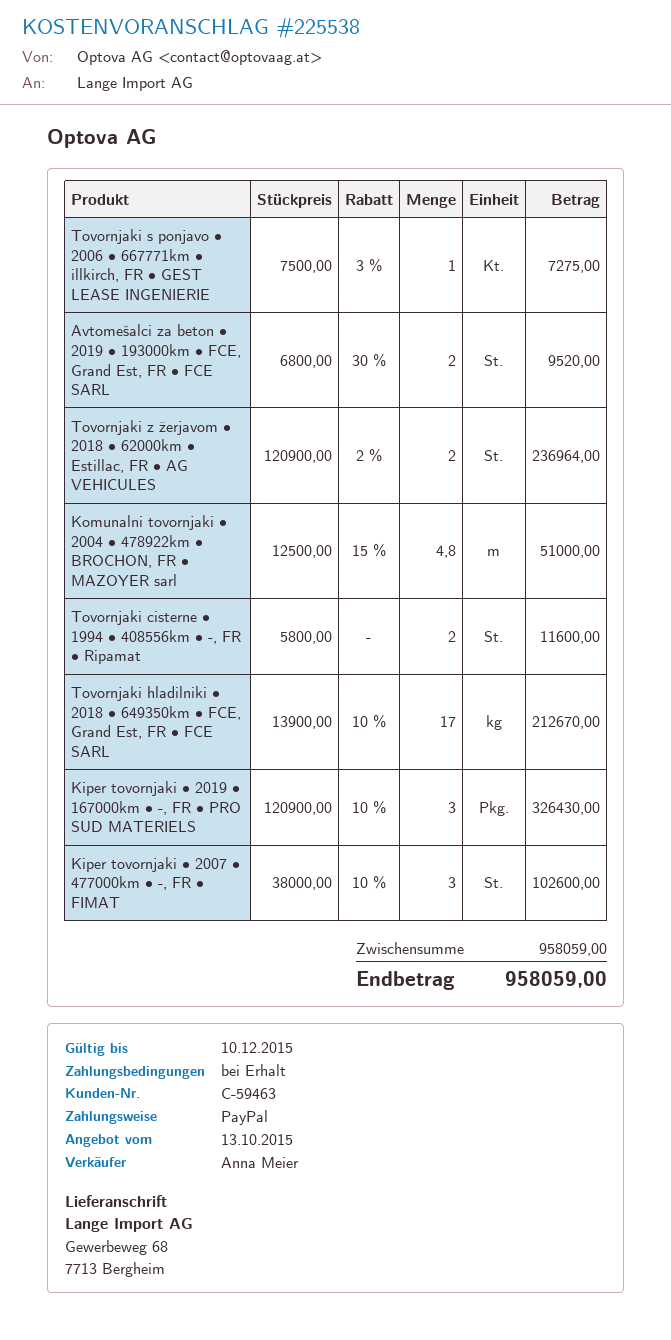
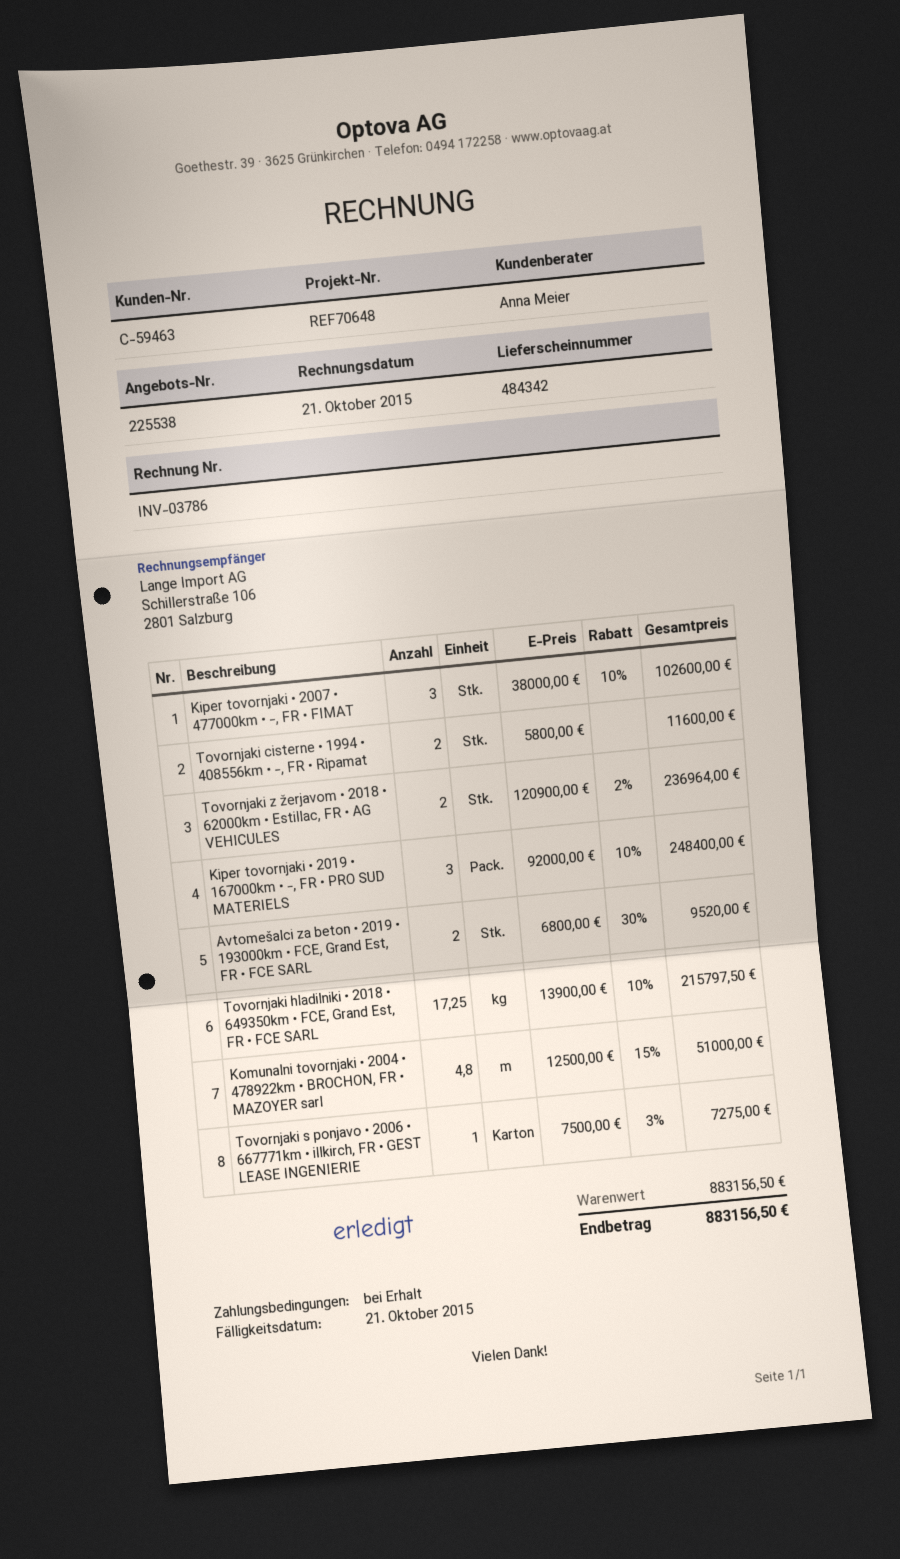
Tovornjaki hladilniki • 2018 • 649350km • FCE, Grand Est, FR • FCE SARL: 17 x 13900.00 - 10% = 212670.00 -> 17.25 x 13900.00 - 10% = 215797.50
Kiper tovornjaki • 2019 • 167000km • -, FR • PRO SUD MATERIELS: 3 x 120900.00 - 10% = 326430.00 -> 3 x 92000.00 - 10% = 248400.00
subtotal: 958059.00 -> 883156.50
total: 958059.00 -> 883156.50

